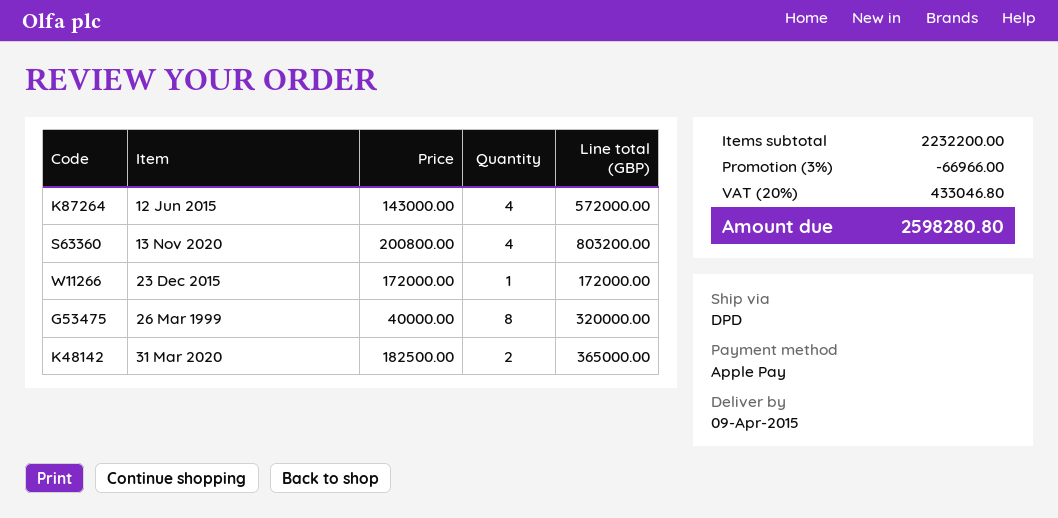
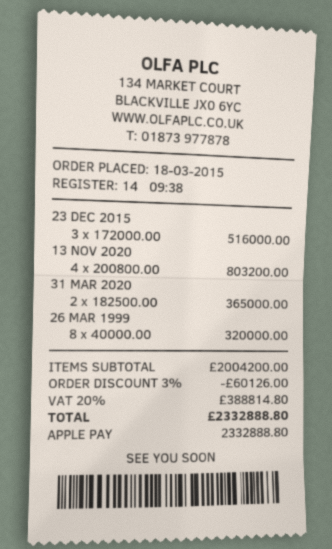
12 Jun 2015: 4 x 143000.00 = 572000.00 -> none
23 Dec 2015: 1 x 172000.00 = 172000.00 -> 3 x 172000.00 = 516000.00
subtotal: 2232200.00 -> 2004200.00
discount: 3% = 66966.00 -> 3% = 60126.00
tax: 20% = 433046.80 -> 20% = 388814.80
total: 2598280.80 -> 2332888.80

